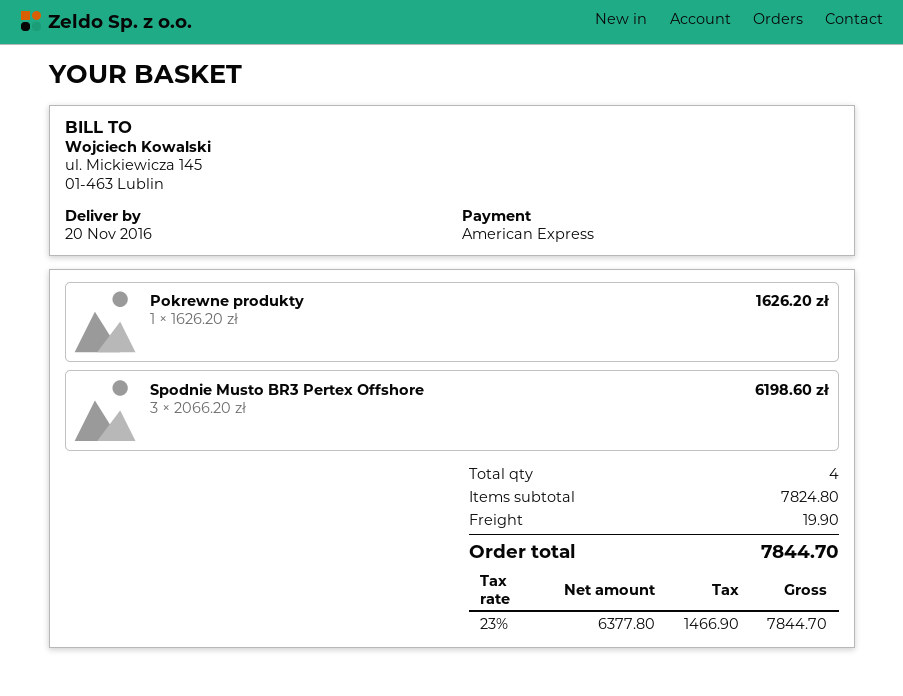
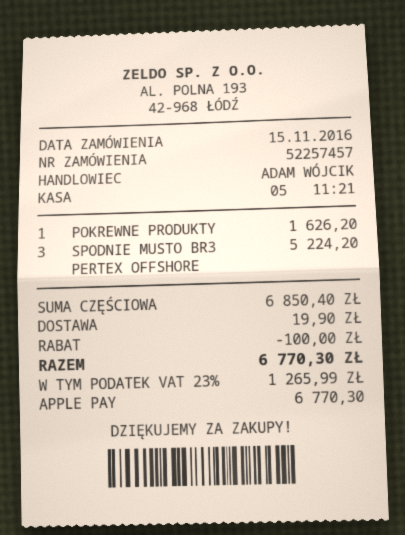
payment method: American Express -> Apple Pay
Spodnie Musto BR3 Pertex Offshore: 3 for 6198.60 -> 3 for 5224.20
subtotal: 7824.80 -> 6850.40
discount: none -> 100.00
tax: 23% = 1466.90 -> 23% = 1265.99
total: 7844.70 -> 6770.30

